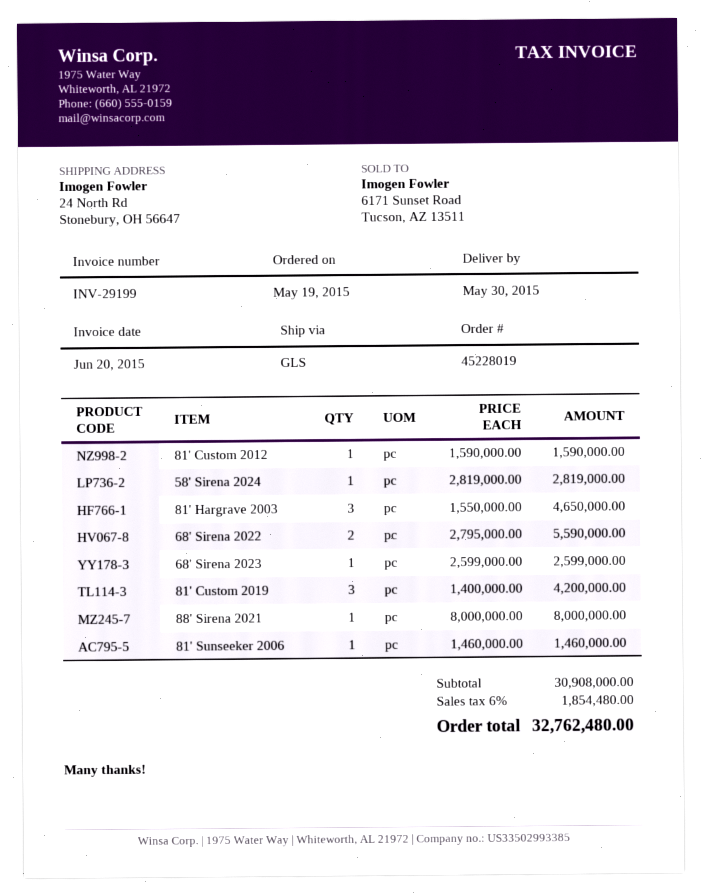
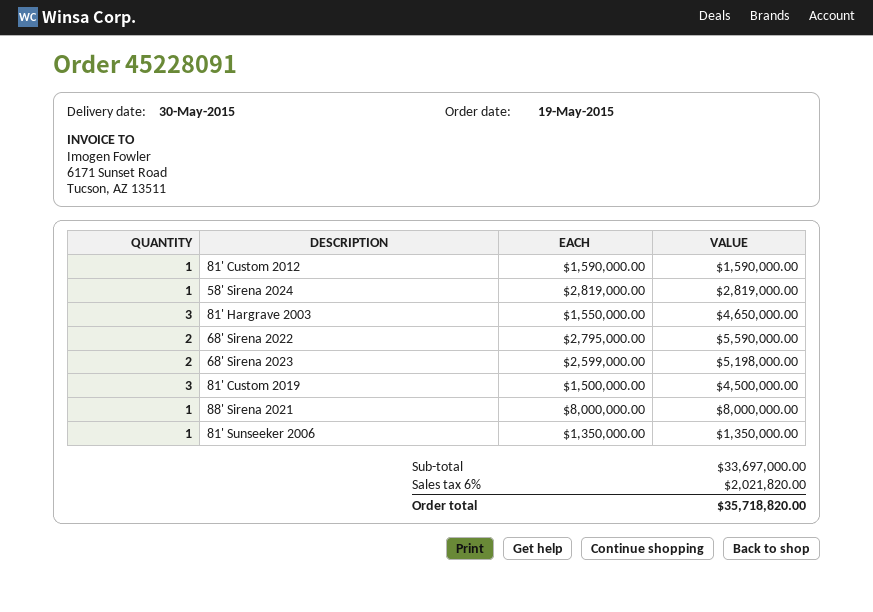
order number: 45228019 -> 45228091
68' Sirena 2023: 1 x 2599000.00 = 2599000.00 -> 2 x 2599000.00 = 5198000.00
81' Custom 2019: 3 x 1400000.00 = 4200000.00 -> 3 x 1500000.00 = 4500000.00
81' Sunseeker 2006: 1 x 1460000.00 = 1460000.00 -> 1 x 1350000.00 = 1350000.00
subtotal: 30908000.00 -> 33697000.00
tax: 6% = 1854480.00 -> 6% = 2021820.00
total: 32762480.00 -> 35718820.00

